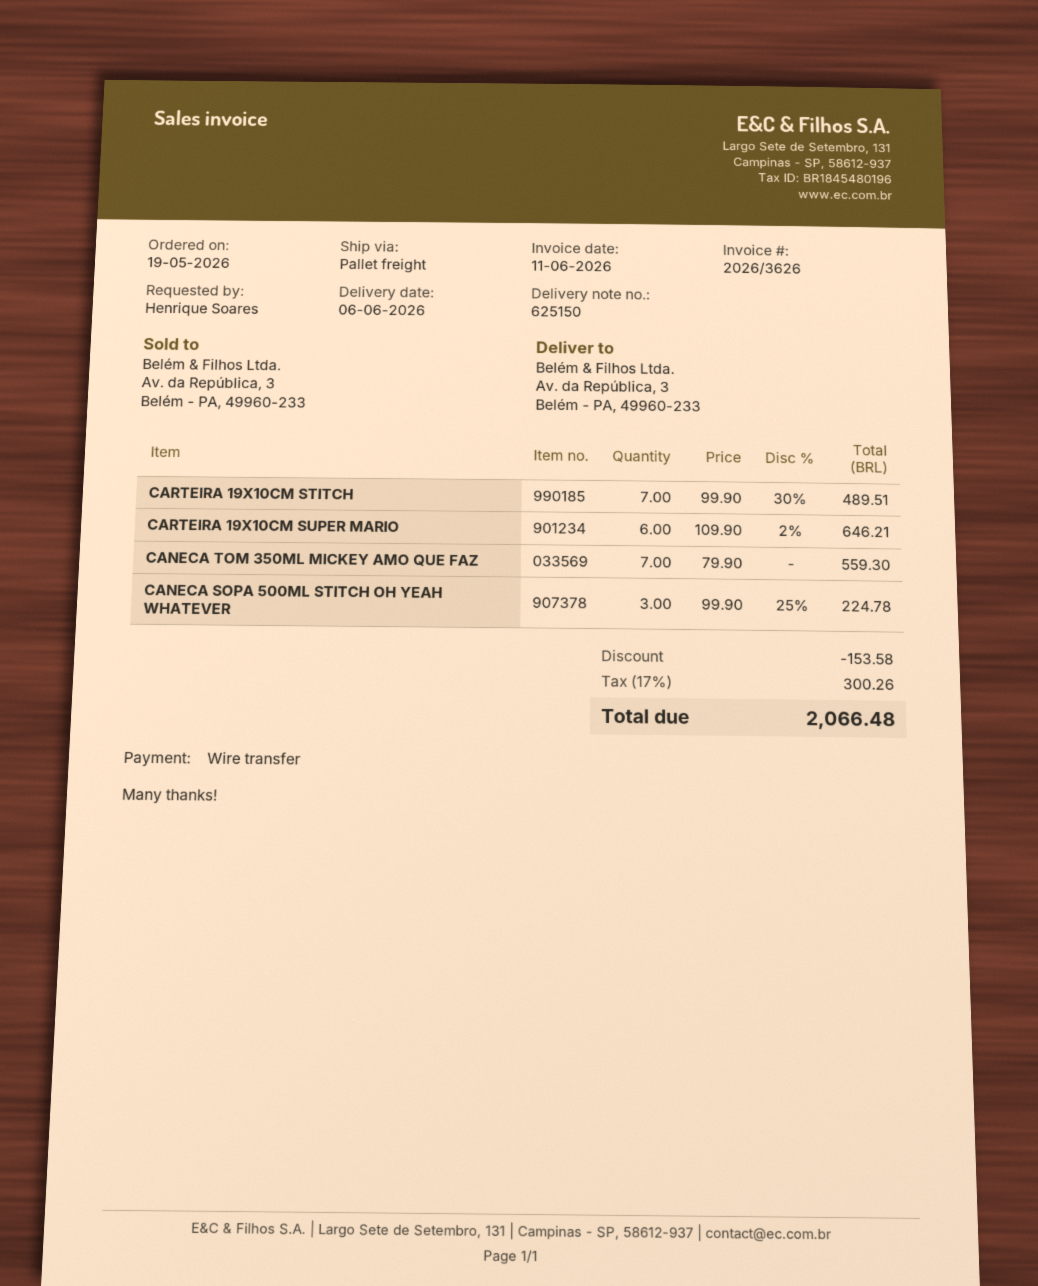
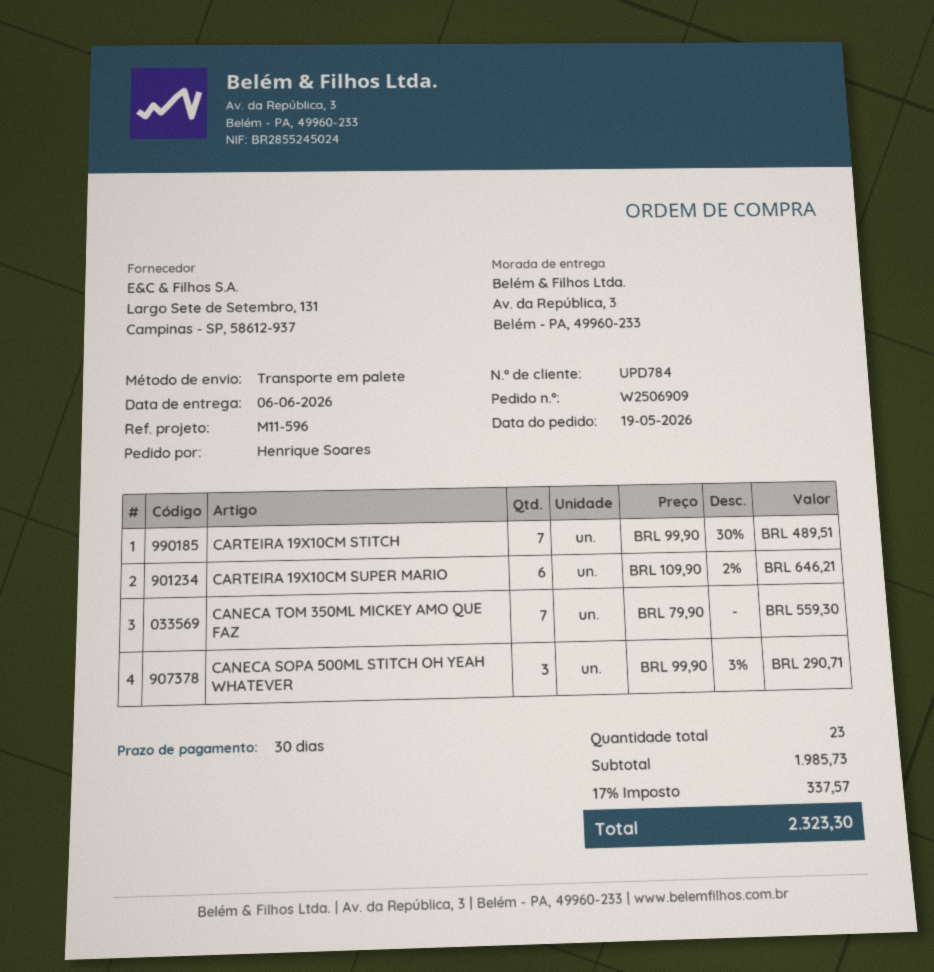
CANECA SOPA 500ML STITCH OH YEAH WHATEVER: 3 x 99.90 - 25% = 224.78 -> 3 x 99.90 - 3% = 290.71
discount: 153.58 -> none
tax: 17% = 300.26 -> 17% = 337.57
total: 2066.48 -> 2323.30

